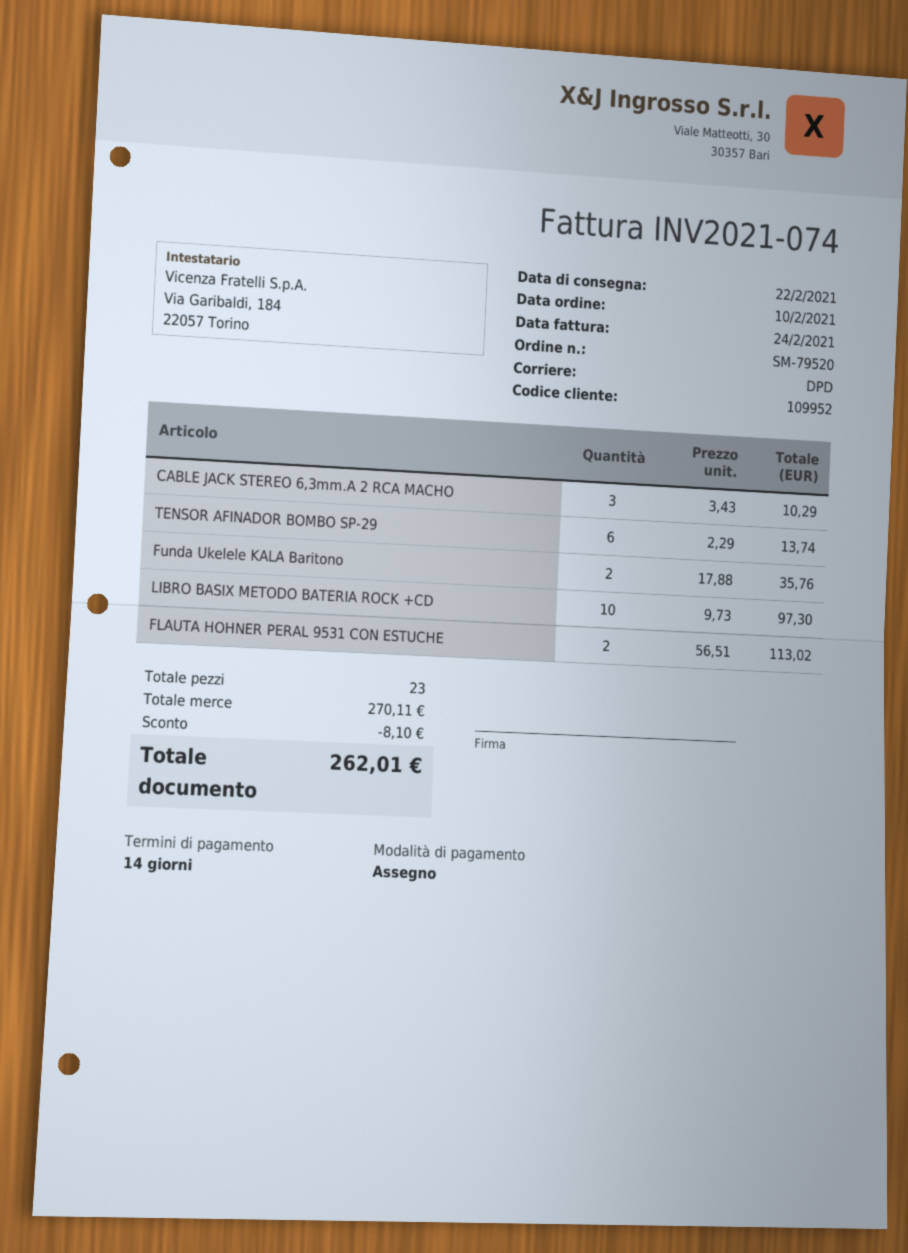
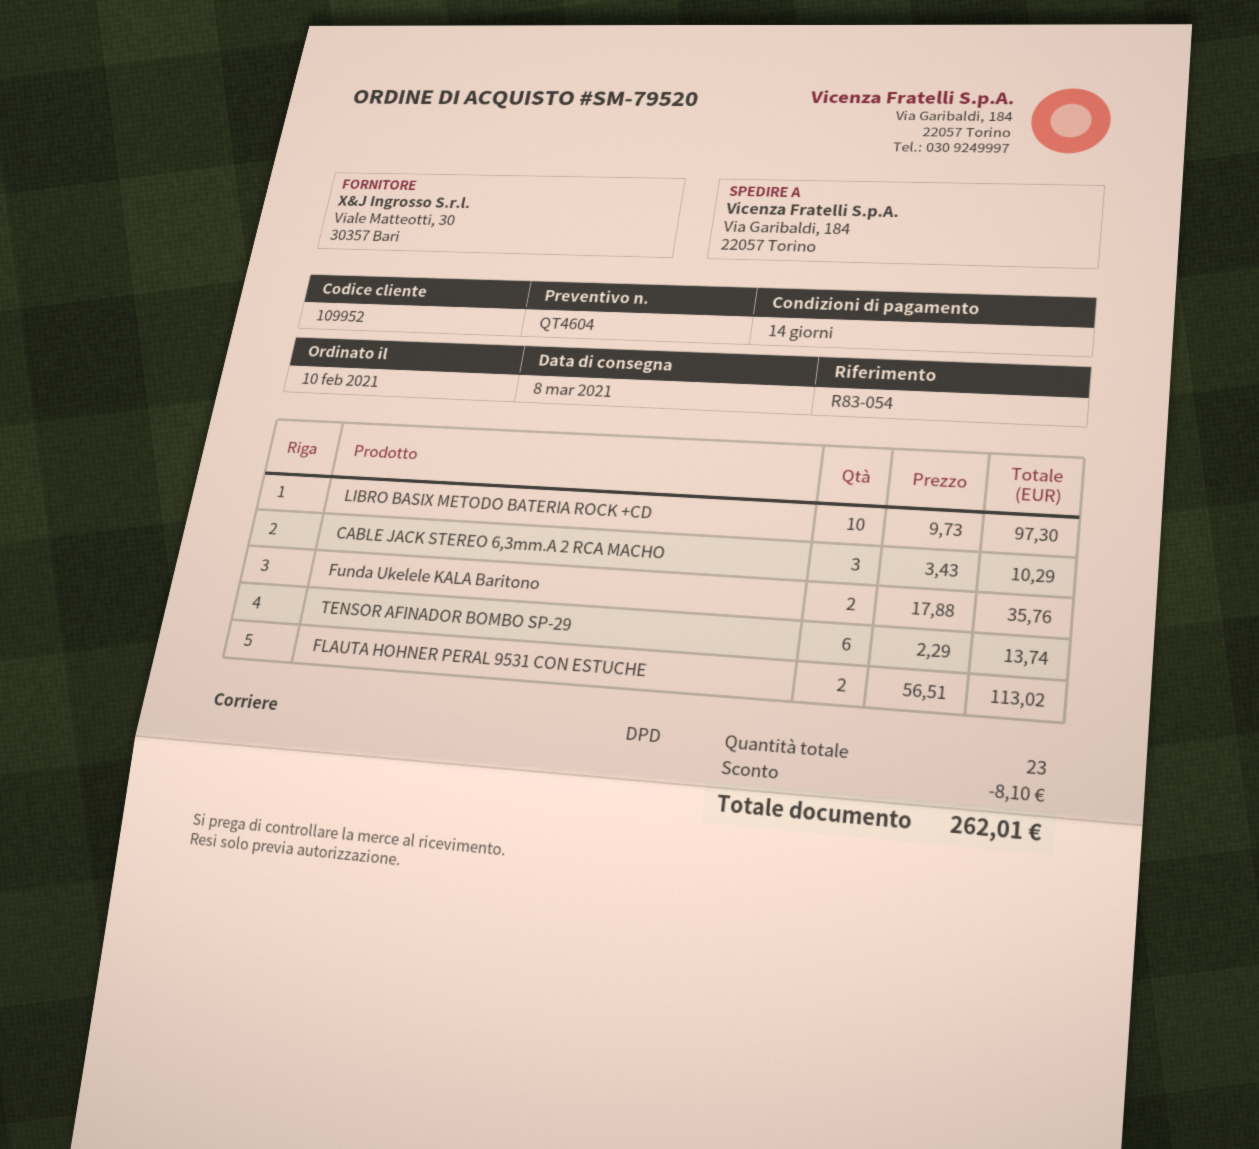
delivery date: 2021-02-22 -> 2021-03-08

